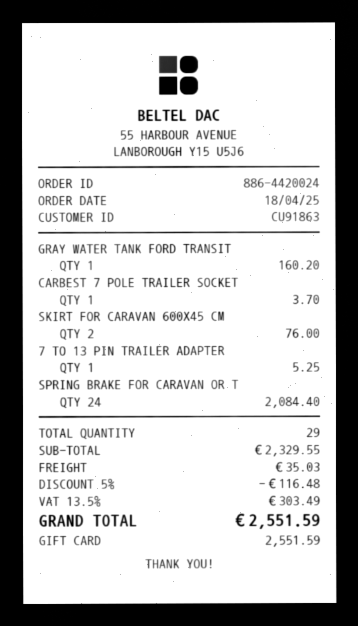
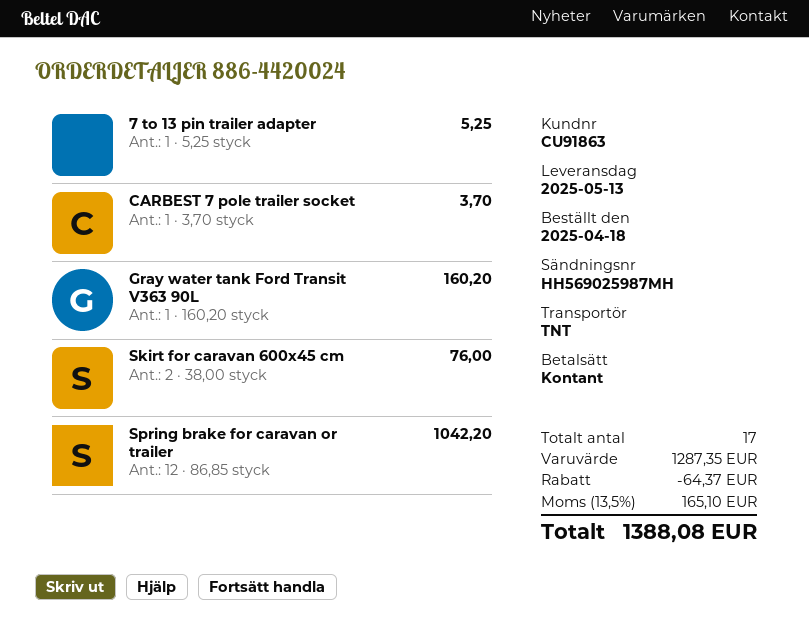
payment method: gift card -> cash
SPRING BRAKE FOR CARAVAN OR T: 24 for 2084.40 -> 12 for 1042.20
total quantity: 29 -> 17
subtotal: 2329.55 -> 1287.35
discount: 116.48 -> 64.37
shipping: 35.03 -> none
tax: 13.5% = 303.49 -> 13.5% = 165.10
total: 2551.59 -> 1388.08

